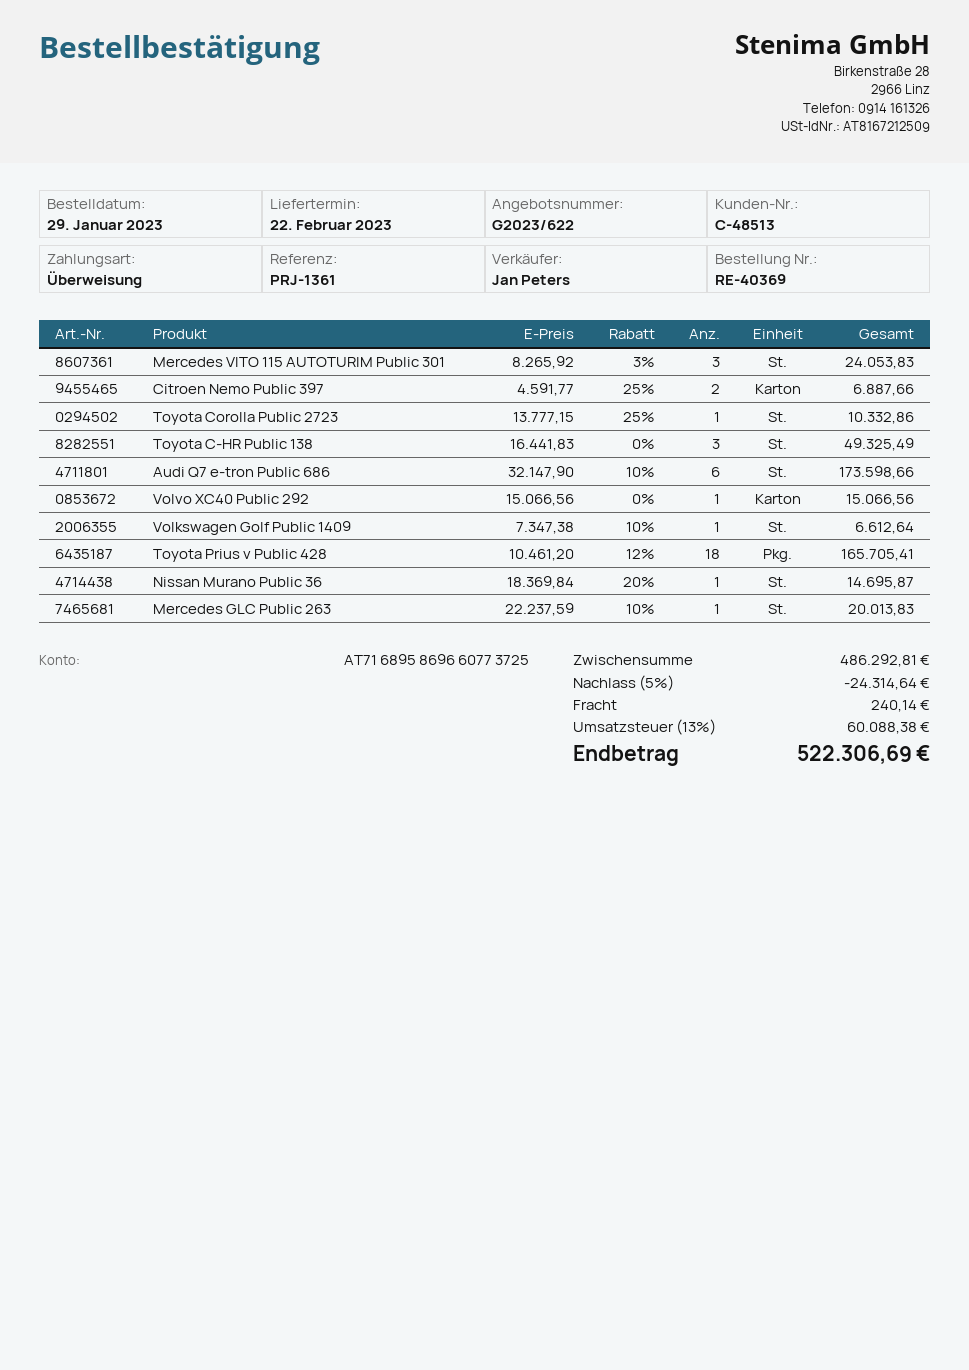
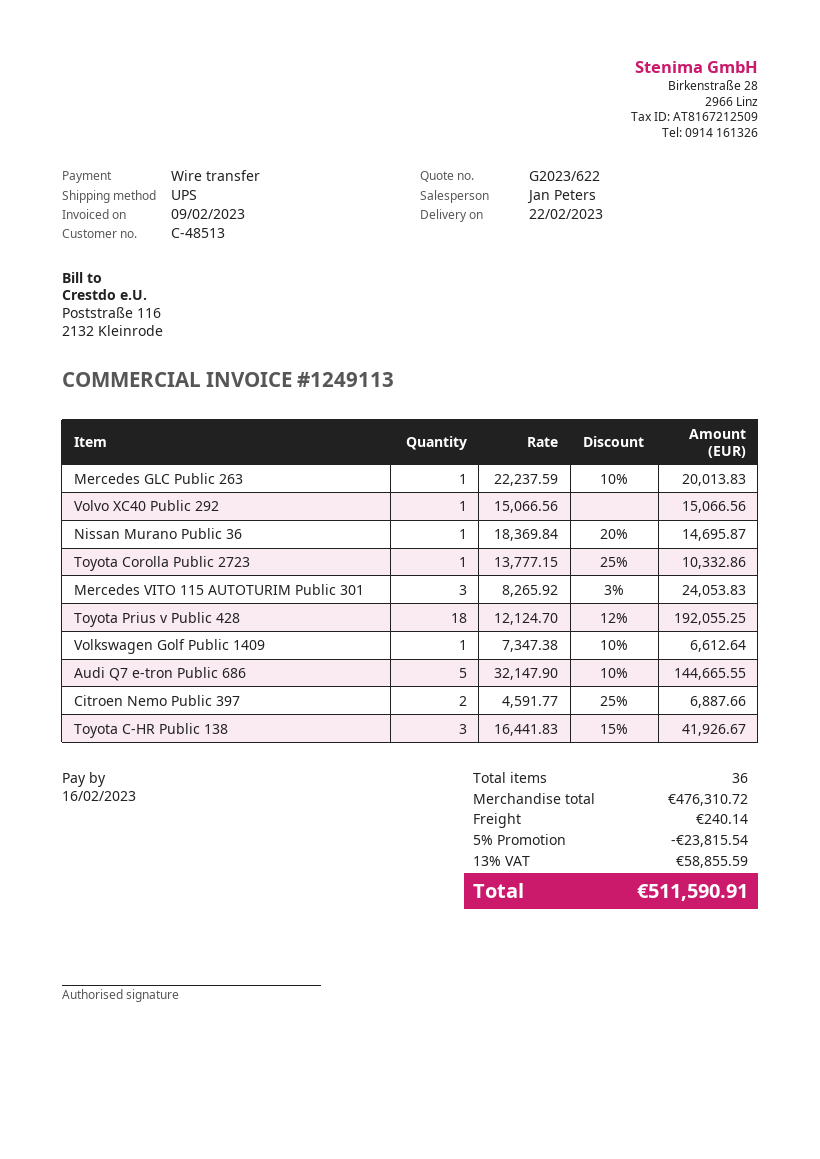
Toyota C-HR Public 138: 3 x 16441.83 = 49325.49 -> 3 x 16441.83 - 15% = 41926.67
Audi Q7 e-tron Public 686: 6 x 32147.90 - 10% = 173598.66 -> 5 x 32147.90 - 10% = 144665.55
Toyota Prius v Public 428: 18 x 10461.20 - 12% = 165705.41 -> 18 x 12124.70 - 12% = 192055.25
subtotal: 486292.81 -> 476310.72
discount: 5% = 24314.64 -> 5% = 23815.54
tax: 13% = 60088.38 -> 13% = 58855.59
total: 522306.69 -> 511590.91

